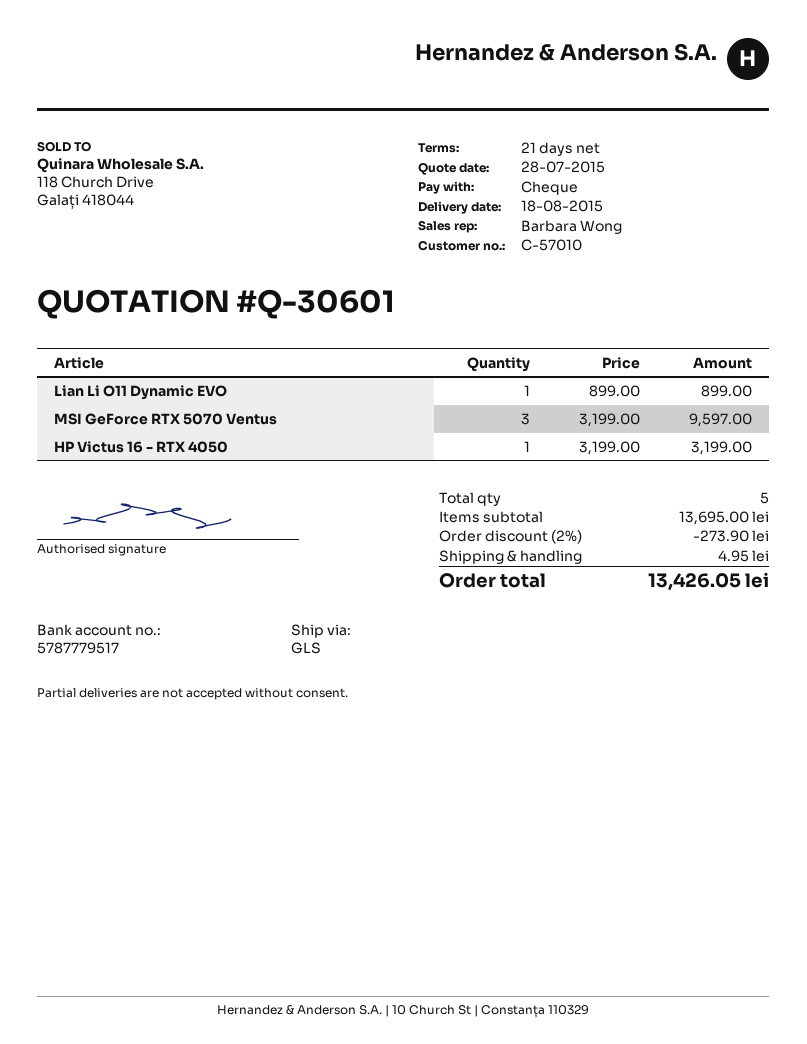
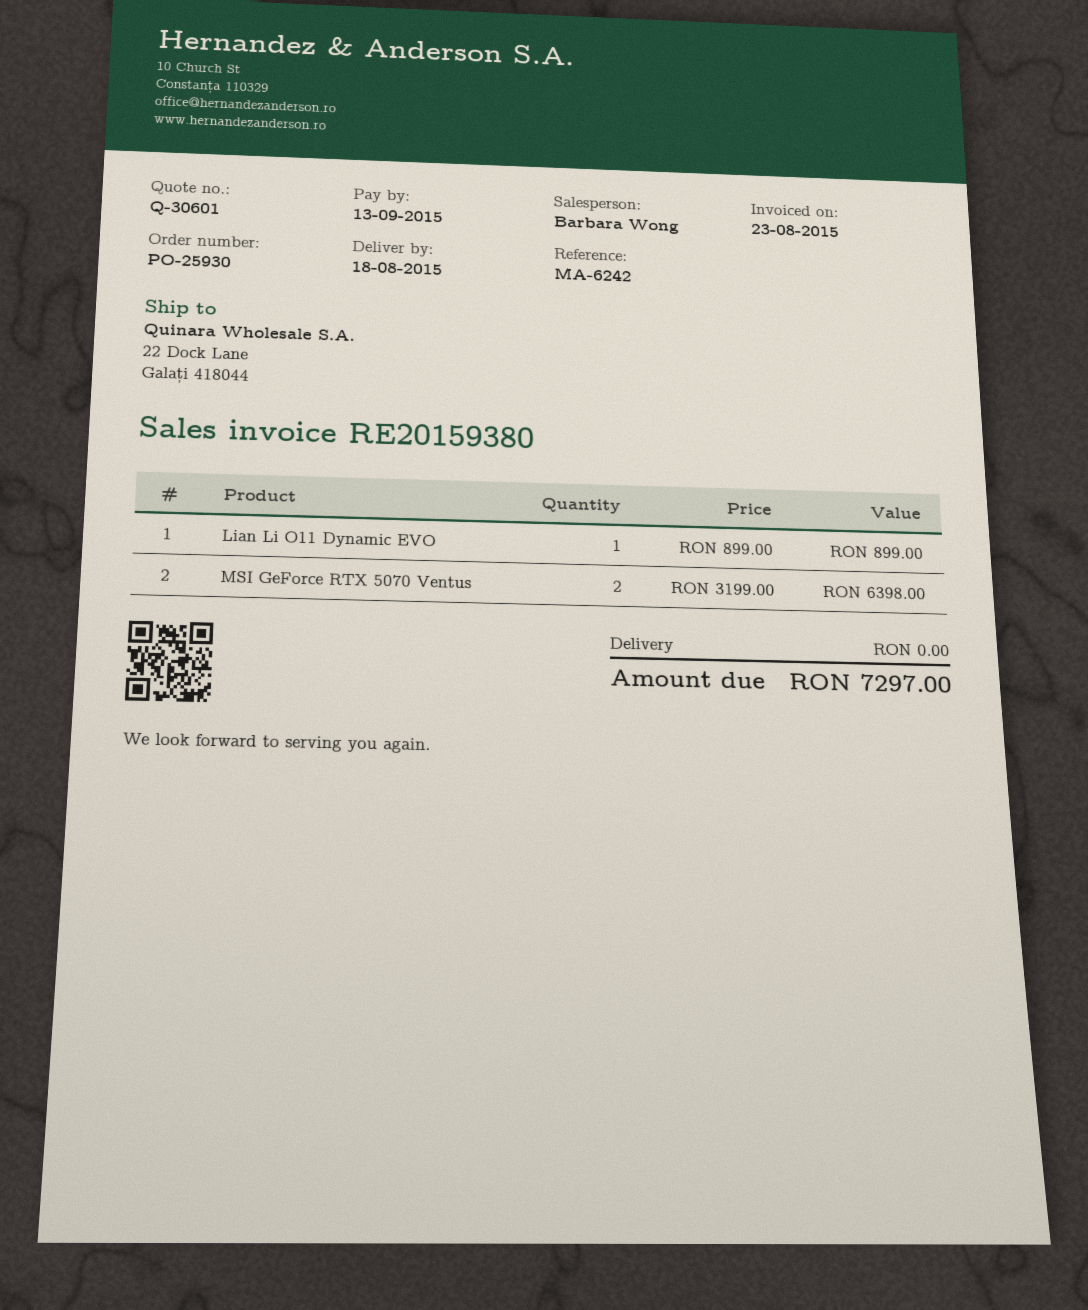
MSI GeForce RTX 5070 Ventus: 3 x 3199.00 = 9597.00 -> 2 x 3199.00 = 6398.00
HP Victus 16 - RTX 4050: 1 x 3199.00 = 3199.00 -> none
discount: 2% = 273.90 -> none
shipping: 4.95 -> 0.00
total: 13426.05 -> 7297.00

